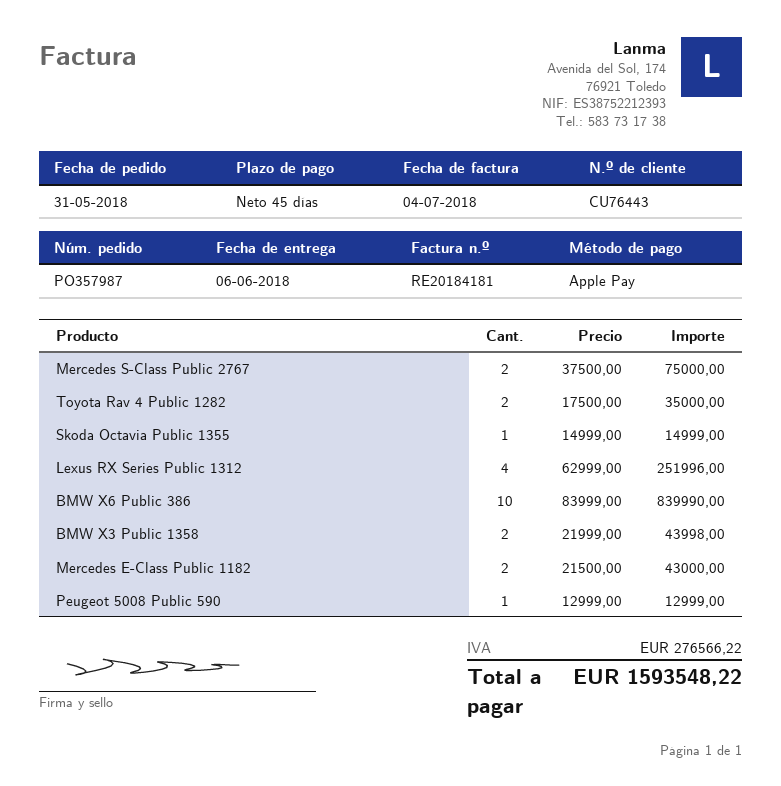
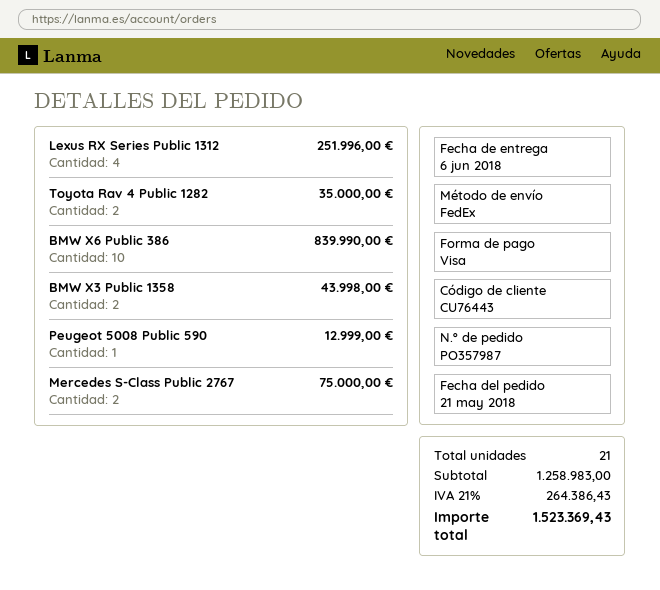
order date: 2018-05-31 -> 2018-05-21
payment method: Apple Pay -> Visa
Skoda Octavia Public 1355: 1 for 14999.00 -> none
Mercedes E-Class Public 1182: 2 for 43000.00 -> none
tax: 276566.22 -> 264386.43
total: 1593548.22 -> 1523369.43

